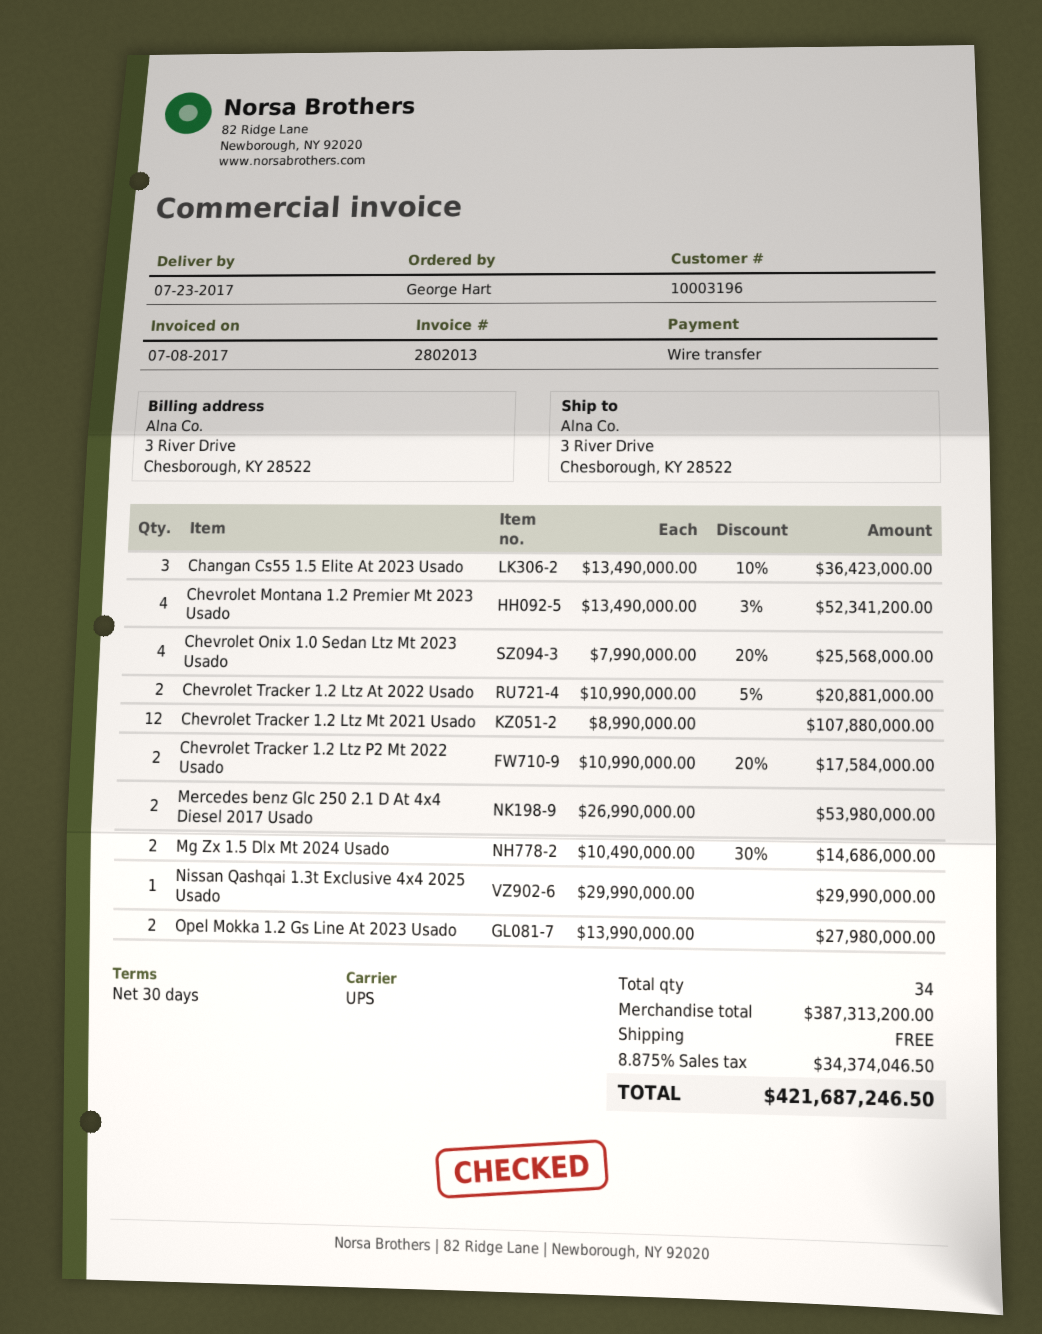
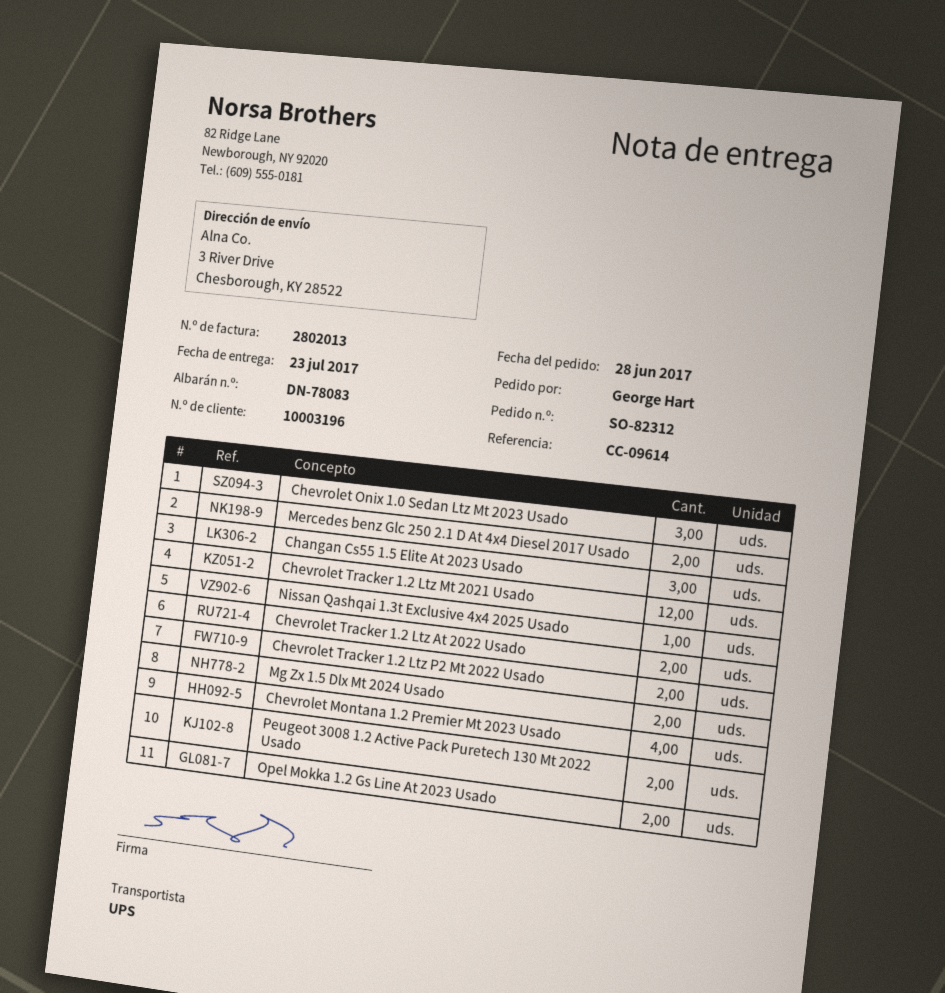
Chevrolet Onix 1.0 Sedan Ltz Mt 2023 Usado: 4 -> 3
Peugeot 3008 1.2 Active Pack Puretech 130 Mt 2022 Usado: none -> 2

